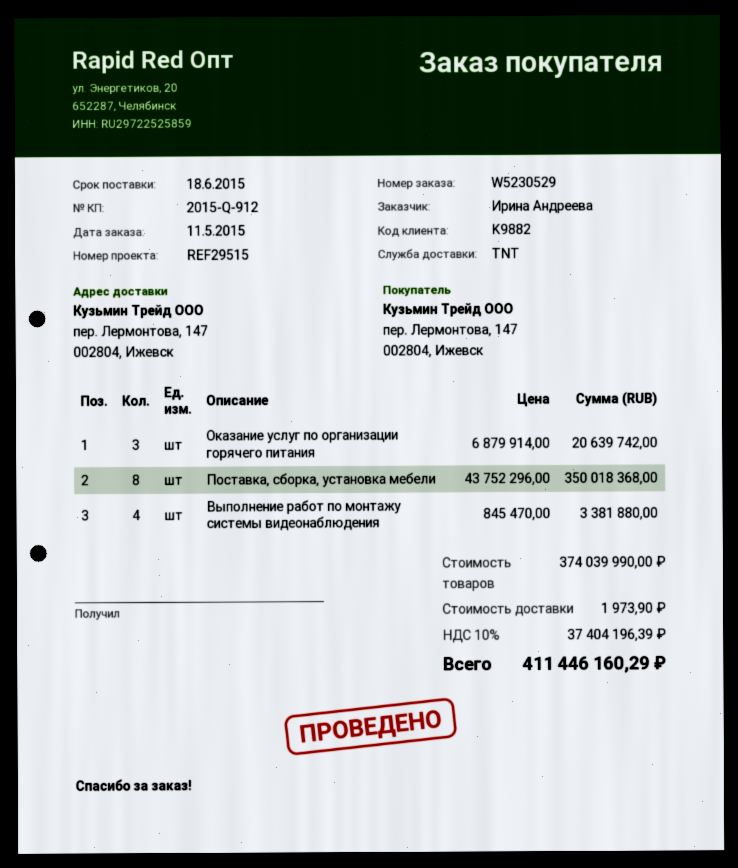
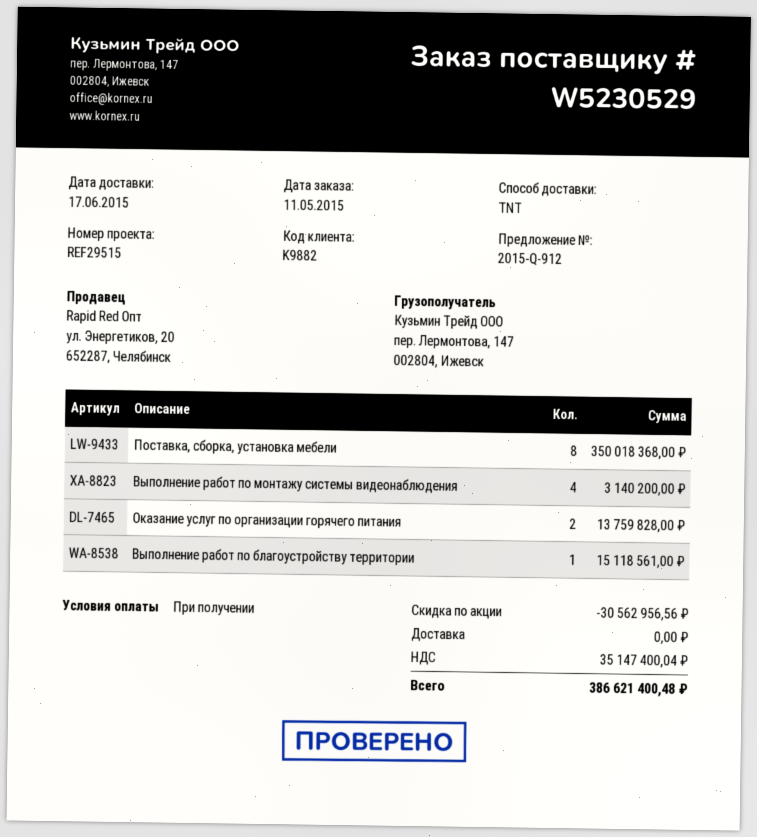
delivery date: 2015-06-18 -> 2015-06-17
Оказание услуг по организации горячего питания: 3 for 20639742.00 -> 2 for 13759828.00
Выполнение работ по монтажу системы видеонаблюдения: 4 for 3381880.00 -> 4 for 3140200.00
Выполнение работ по благоустройству территории: none -> 1 for 15118561.00
discount: none -> 30562956.56
shipping: 1973.90 -> 0.00
tax: 37404196.39 -> 35147400.04
total: 411446160.29 -> 386621400.48

